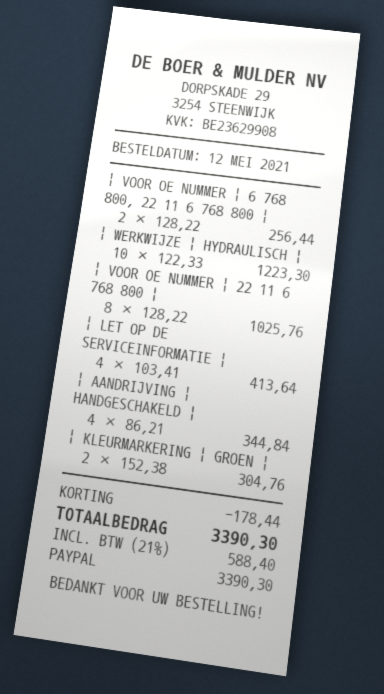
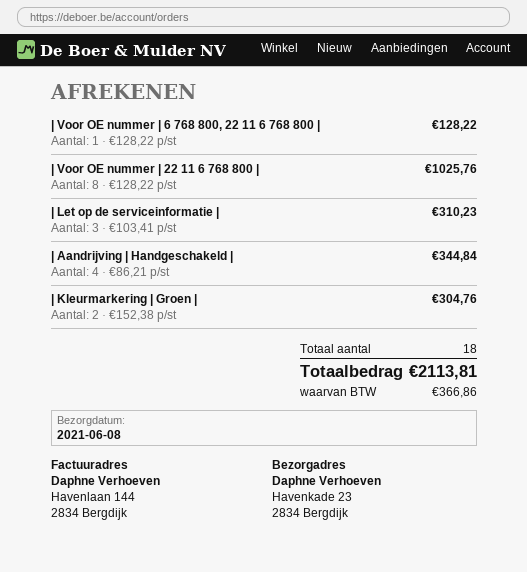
| VOOR OE NUMMER | 6 768 800, 22 11 6 768 800 |: 2 x 128.22 = 256.44 -> 1 x 128.22 = 128.22
| WERKWIJZE | HYDRAULISCH |: 10 x 122.33 = 1223.30 -> none
| LET OP DE SERVICEINFORMATIE |: 4 x 103.41 = 413.64 -> 3 x 103.41 = 310.23
discount: 178.44 -> none
tax: 588.40 -> 366.86
total: 3390.30 -> 2113.81

